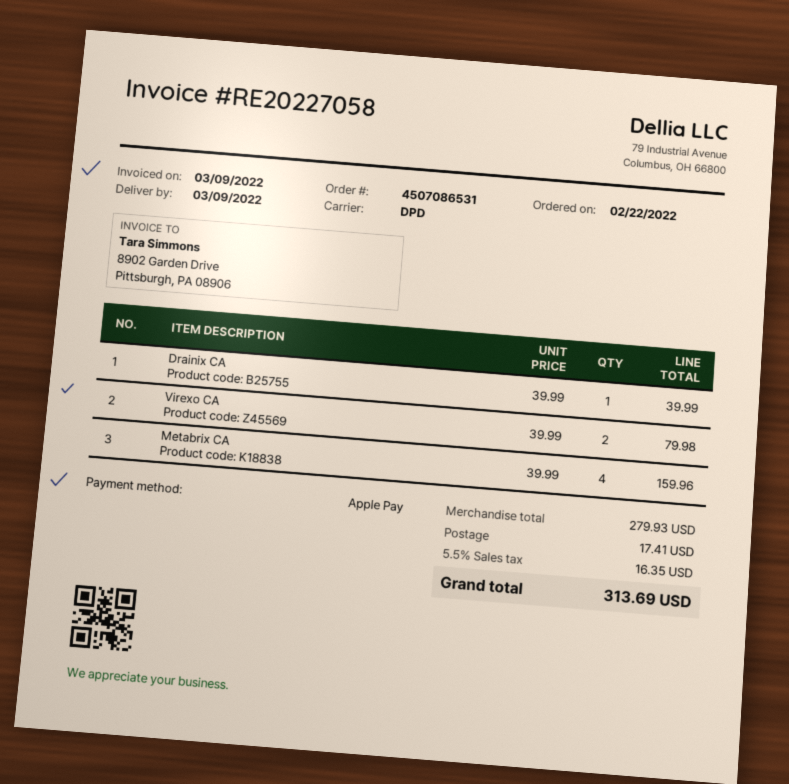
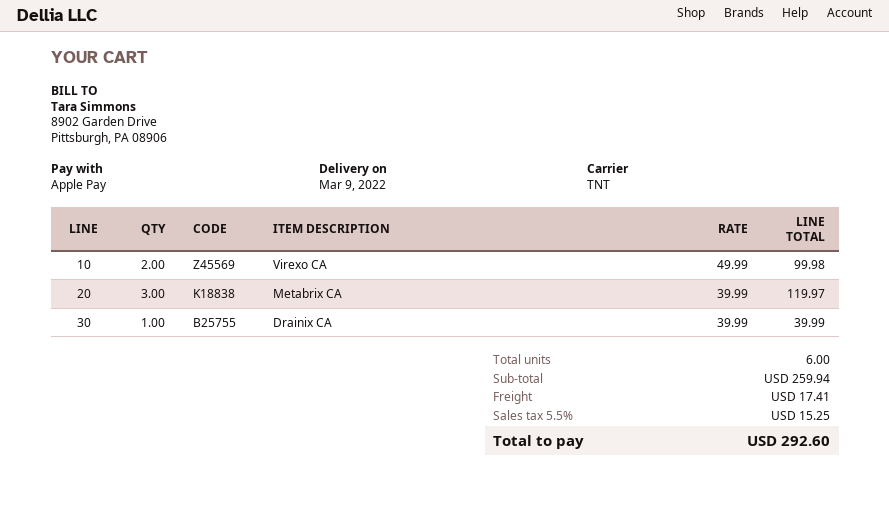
shipping method: DPD -> TNT
Virexo CA: 2 x 39.99 = 79.98 -> 2 x 49.99 = 99.98
Metabrix CA: 4 x 39.99 = 159.96 -> 3 x 39.99 = 119.97
subtotal: 279.93 -> 259.94
tax: 5.5% = 16.35 -> 5.5% = 15.25
total: 313.69 -> 292.60

